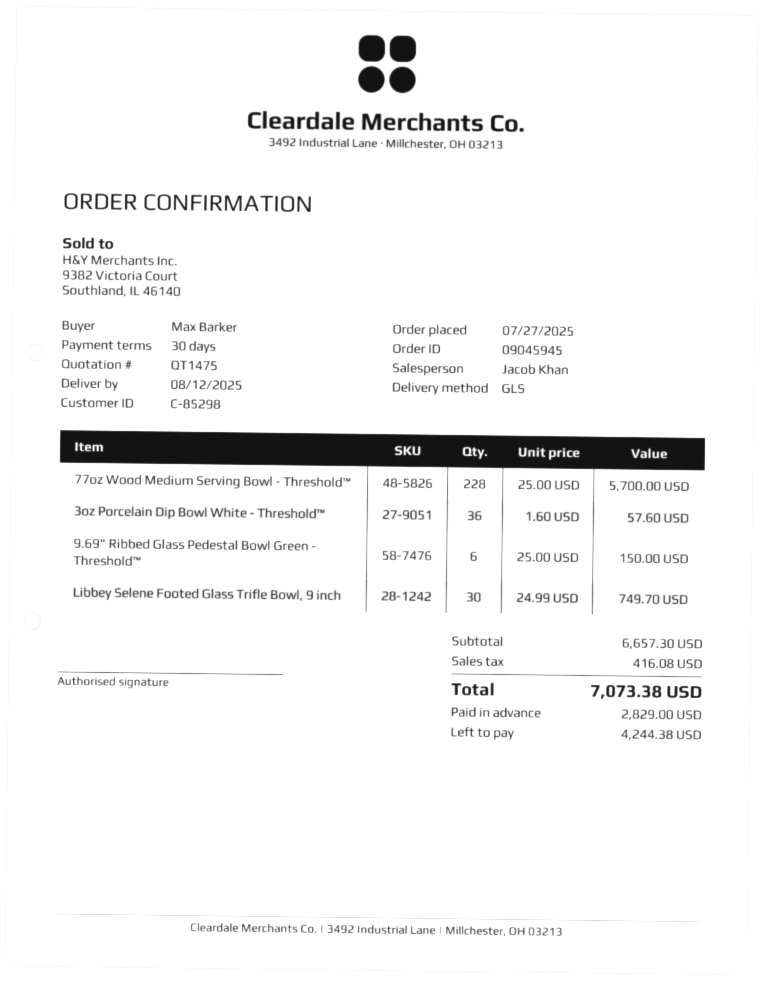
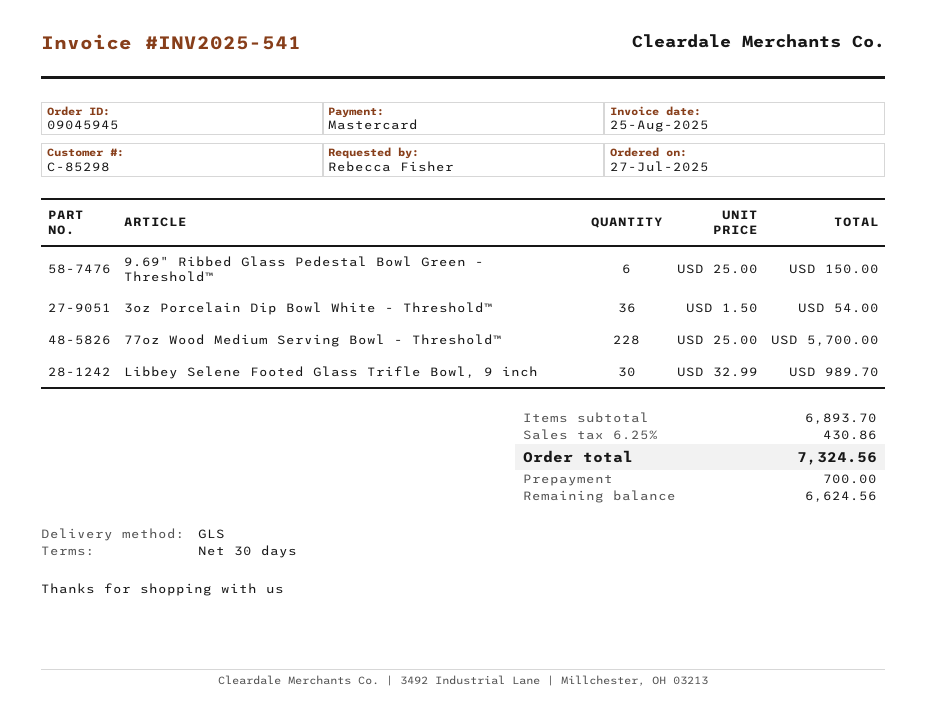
ordered by: Max Barker -> Rebecca Fisher
3oz Porcelain Dip Bowl White - Threshold™: 36 x 1.60 = 57.60 -> 36 x 1.50 = 54.00
Libbey Selene Footed Glass Trifle Bowl, 9 inch: 30 x 24.99 = 749.70 -> 30 x 32.99 = 989.70
subtotal: 6657.30 -> 6893.70
tax: 416.08 -> 430.86
total: 7073.38 -> 7324.56
deposit: 2829.00 -> 700.00
balance: 4244.38 -> 6624.56

